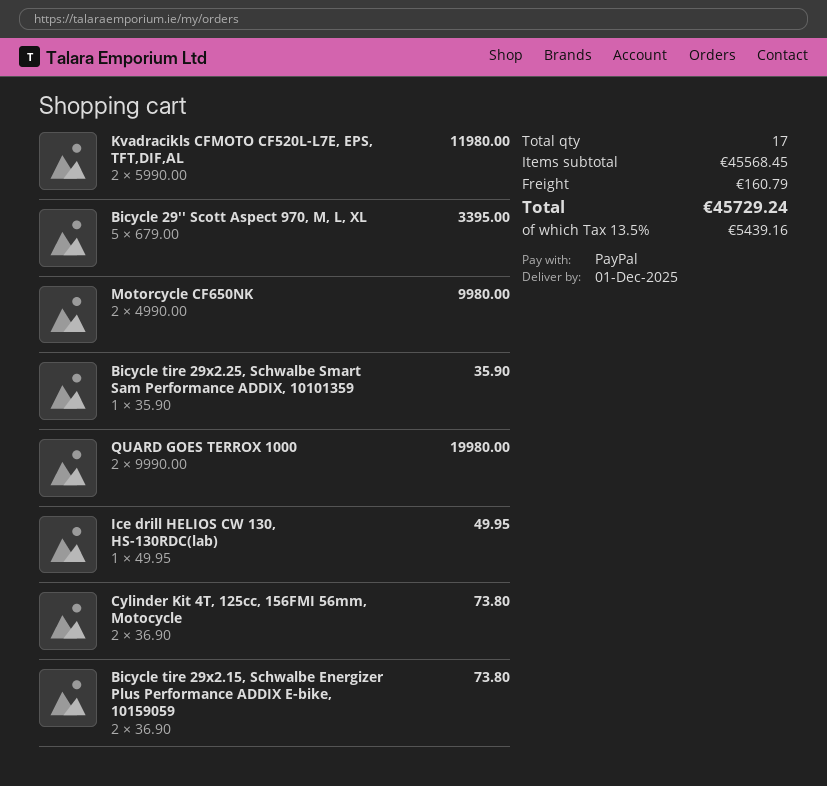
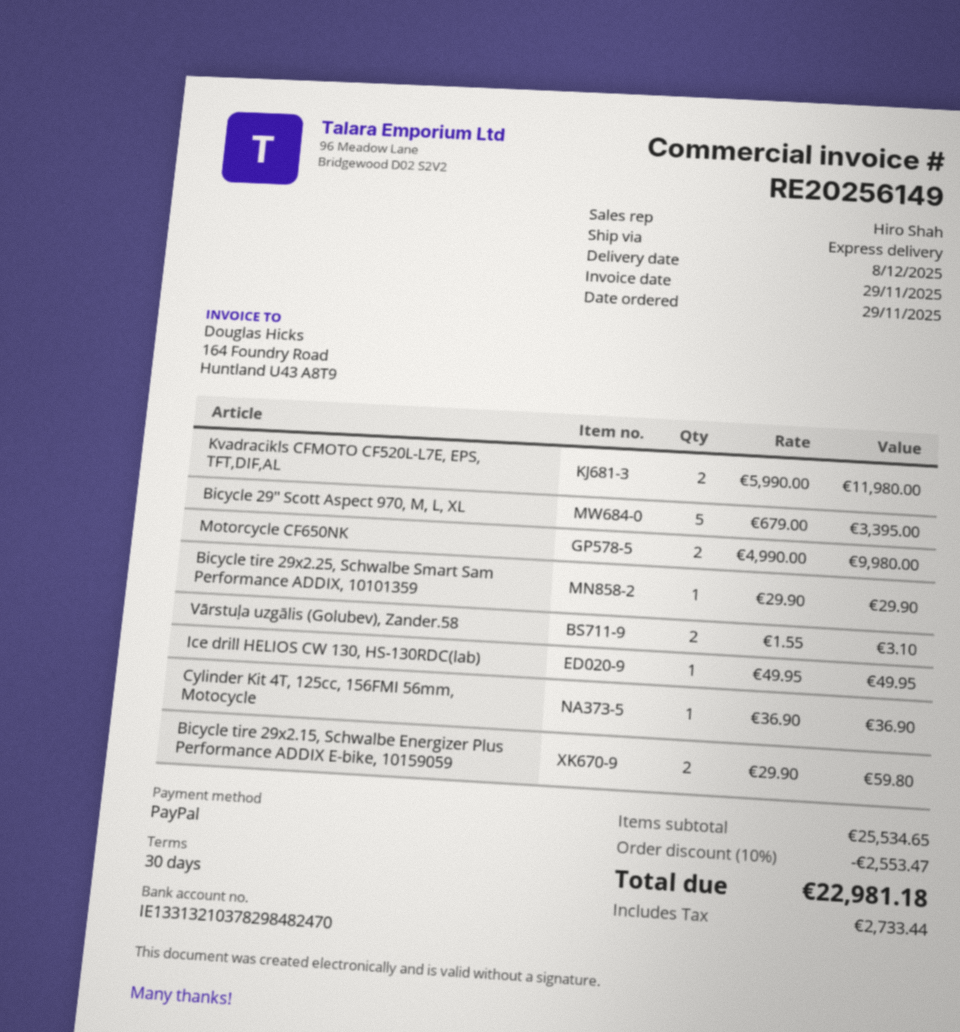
delivery date: 2025-12-01 -> 2025-12-08
Bicycle tire 29x2.25, Schwalbe Smart Sam Performance ADDIX, 10101359: 1 x 35.90 = 35.90 -> 1 x 29.90 = 29.90
QUARD GOES TERROX 1000: 2 x 9990.00 = 19980.00 -> none
Cylinder Kit 4T, 125cc, 156FMI 56mm, Motocycle: 2 x 36.90 = 73.80 -> 1 x 36.90 = 36.90
Bicycle tire 29x2.15, Schwalbe Energizer Plus Performance ADDIX E-bike, 10159059: 2 x 36.90 = 73.80 -> 2 x 29.90 = 59.80
Vārstuļa uzgālis (Golubev), Zander.58: none -> 2 x 1.55 = 3.10
subtotal: 45568.45 -> 25534.65
discount: none -> 10% = 2553.47
shipping: 160.79 -> none
tax: 5439.16 -> 2733.44
total: 45729.24 -> 22981.18

